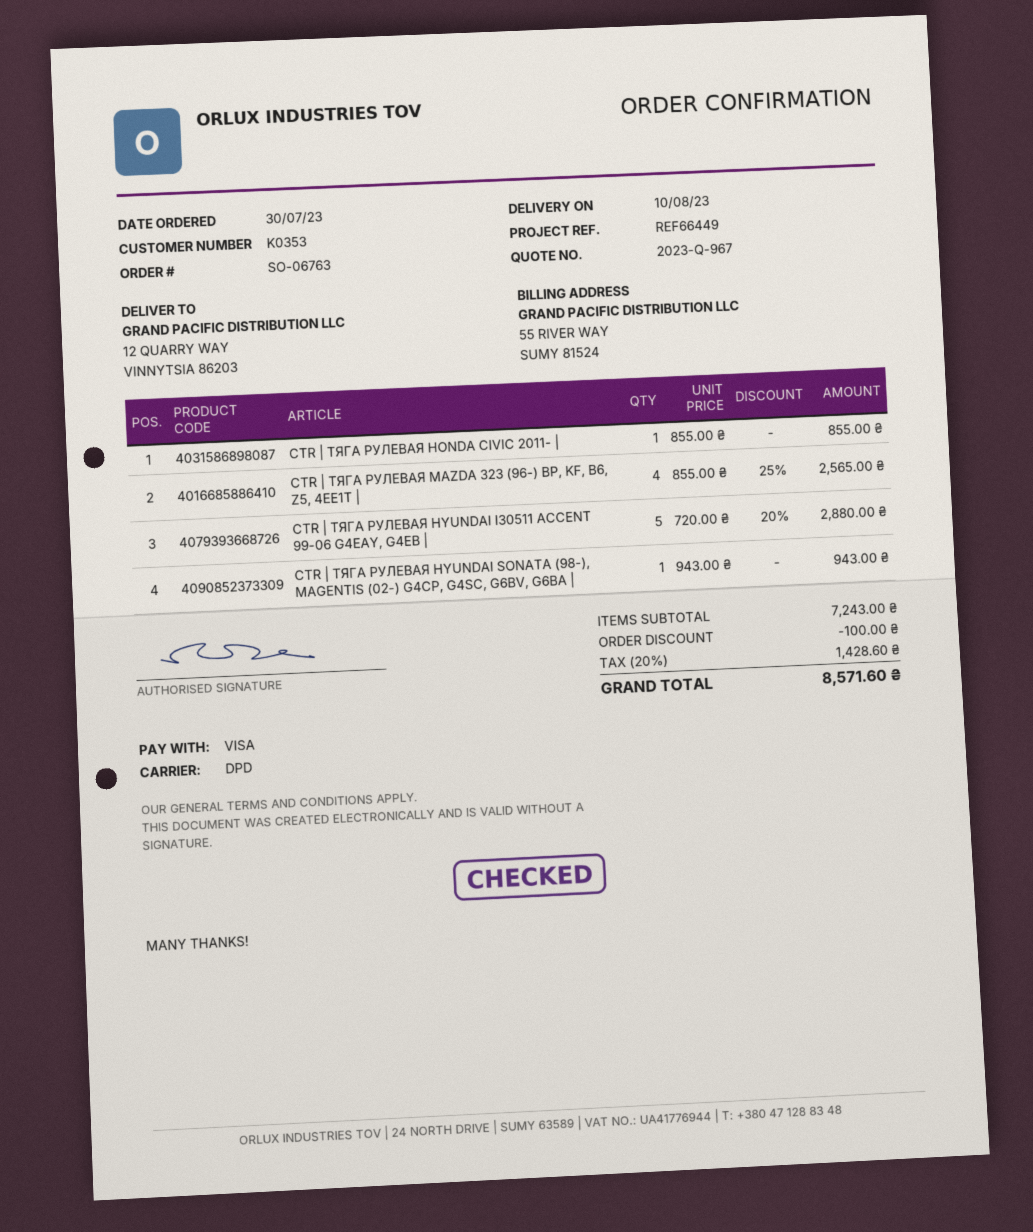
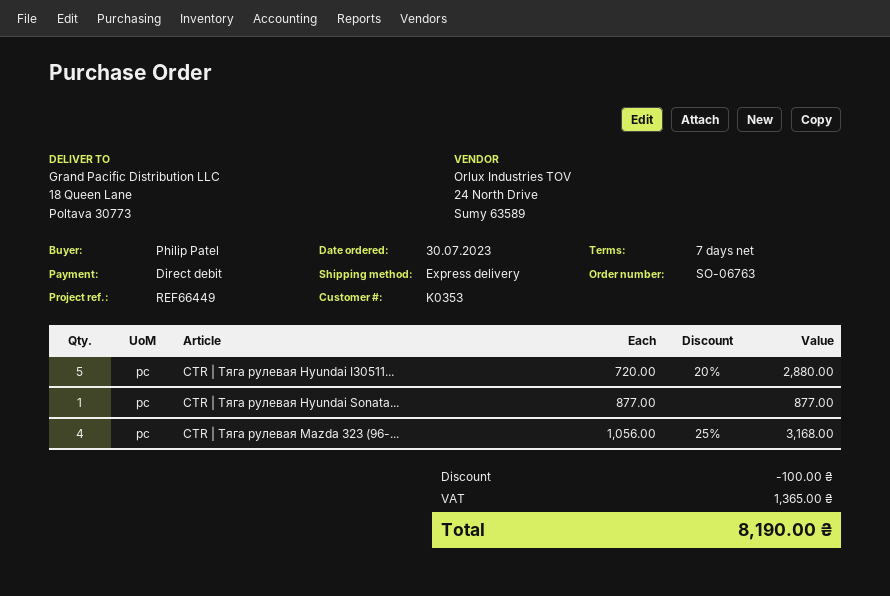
payment method: Visa -> direct debit
shipping method: DPD -> express
ship to: 12 QUARRY WAY, VINNYTSIA 86203 -> 18 Queen Lane, Poltava 30773
CTR | ТЯГА РУЛЕВАЯ HONDA CIVIC 2011- |: 1 x 855.00 = 855.00 -> none
CTR | ТЯГА РУЛЕВАЯ MAZDA 323 (96-) BP, KF, B6, Z5, 4EE1T |: 4 x 855.00 - 25% = 2565.00 -> 4 x 1056.00 - 25% = 3168.00
CTR | ТЯГА РУЛЕВАЯ HYUNDAI SONATA (98-), MAGENTIS (02-) G4CP, G4SC, G6BV, G6BA |: 1 x 943.00 = 943.00 -> 1 x 877.00 = 877.00
tax: 1428.60 -> 1365.00
total: 8571.60 -> 8190.00

